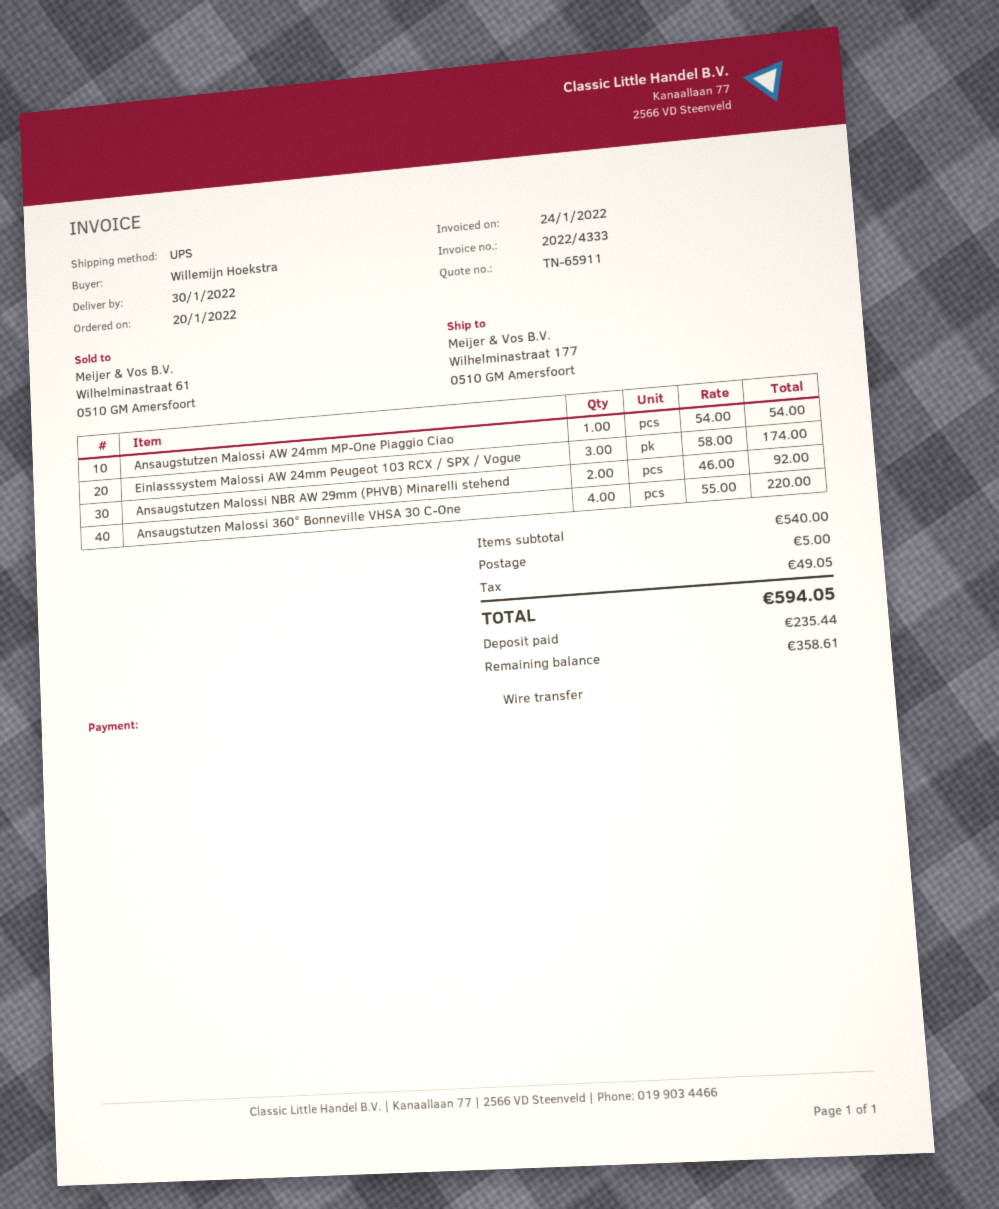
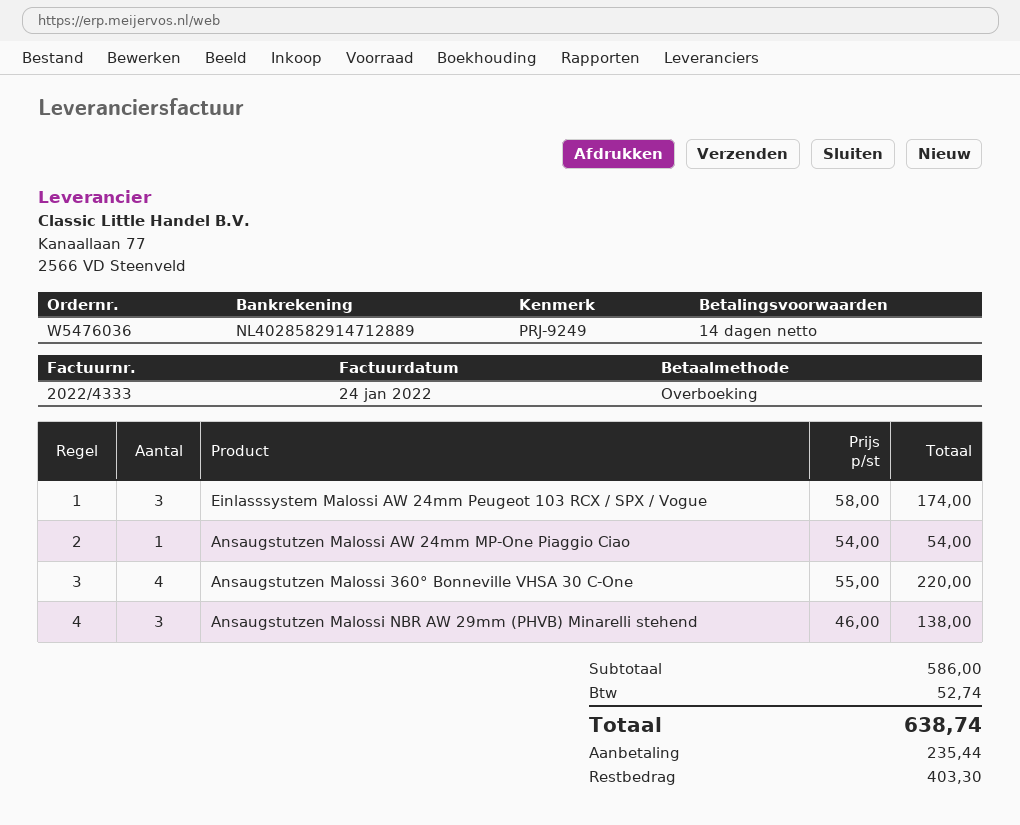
Ansaugstutzen Malossi NBR AW 29mm (PHVB) Minarelli stehend: 2 x 46.00 = 92.00 -> 3 x 46.00 = 138.00
subtotal: 540.00 -> 586.00
shipping: 5.00 -> none
tax: 49.05 -> 52.74
total: 594.05 -> 638.74
balance: 358.61 -> 403.30

